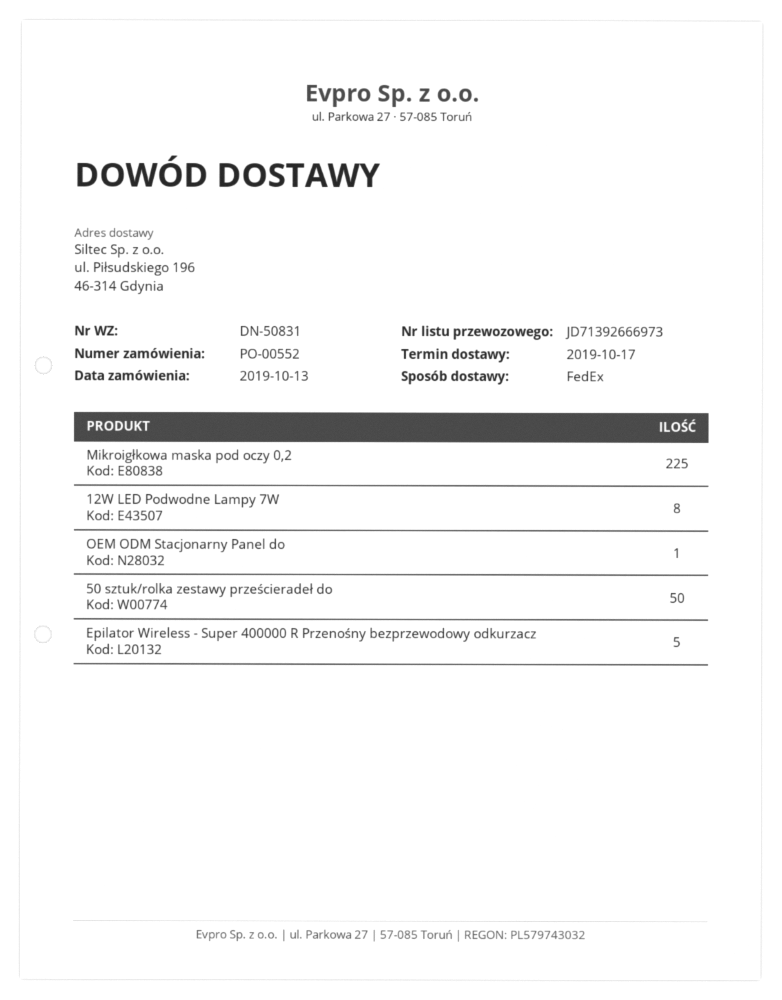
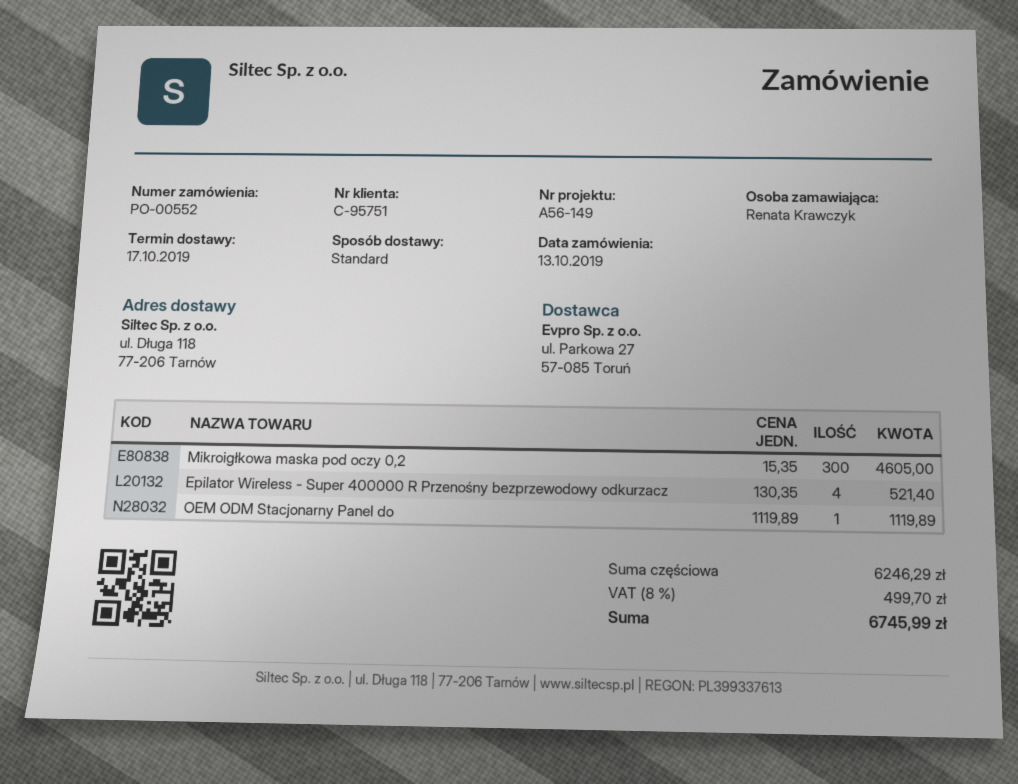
shipping method: FedEx -> standard
ship to: ul. Piłsudskiego 196, 46-314 Gdynia -> ul. Długa 118, 77-206 Tarnów
Mikroigłkowa maska pod oczy 0,2: 225 -> 300
12W LED Podwodne Lampy 7W: 8 -> none
50 sztuk/rolka zestawy prześcieradeł do: 50 -> none
Epilator Wireless - Super 400000 R Przenośny bezprzewodowy odkurzacz: 5 -> 4

